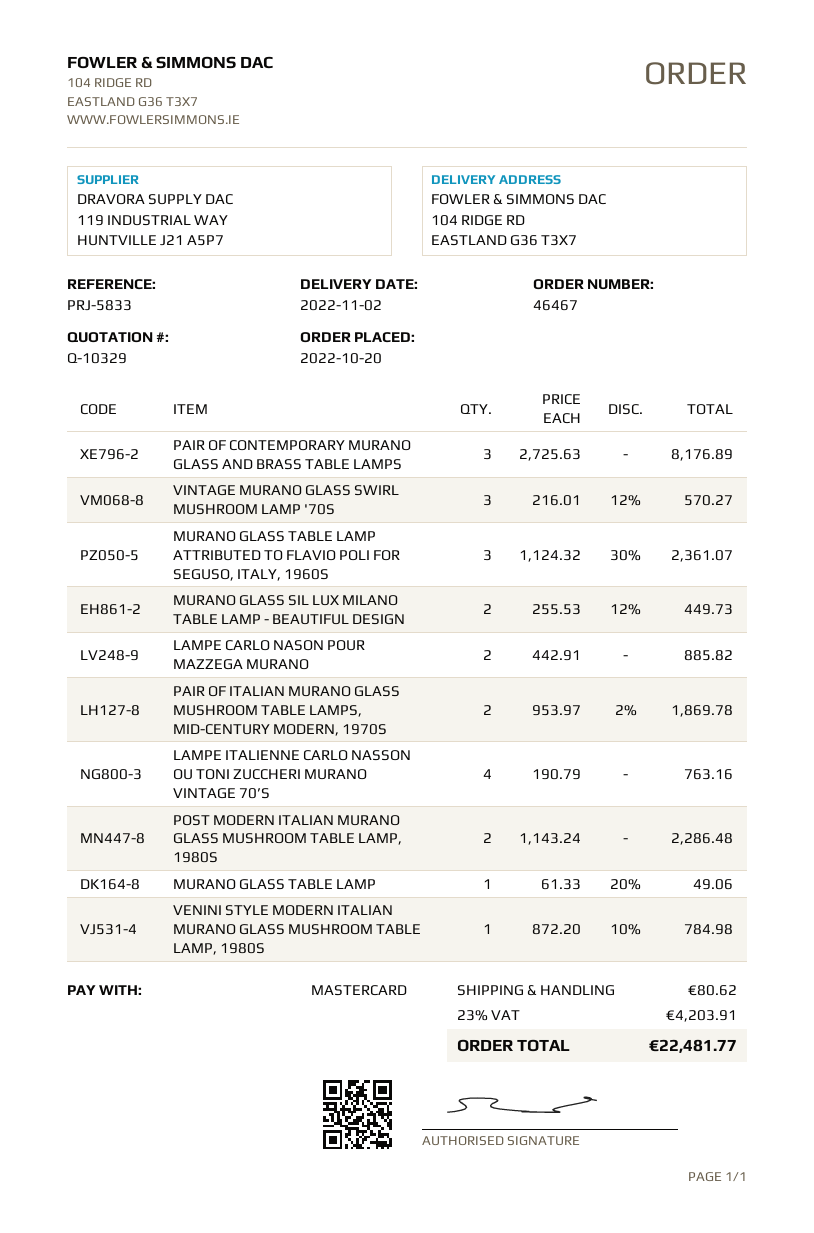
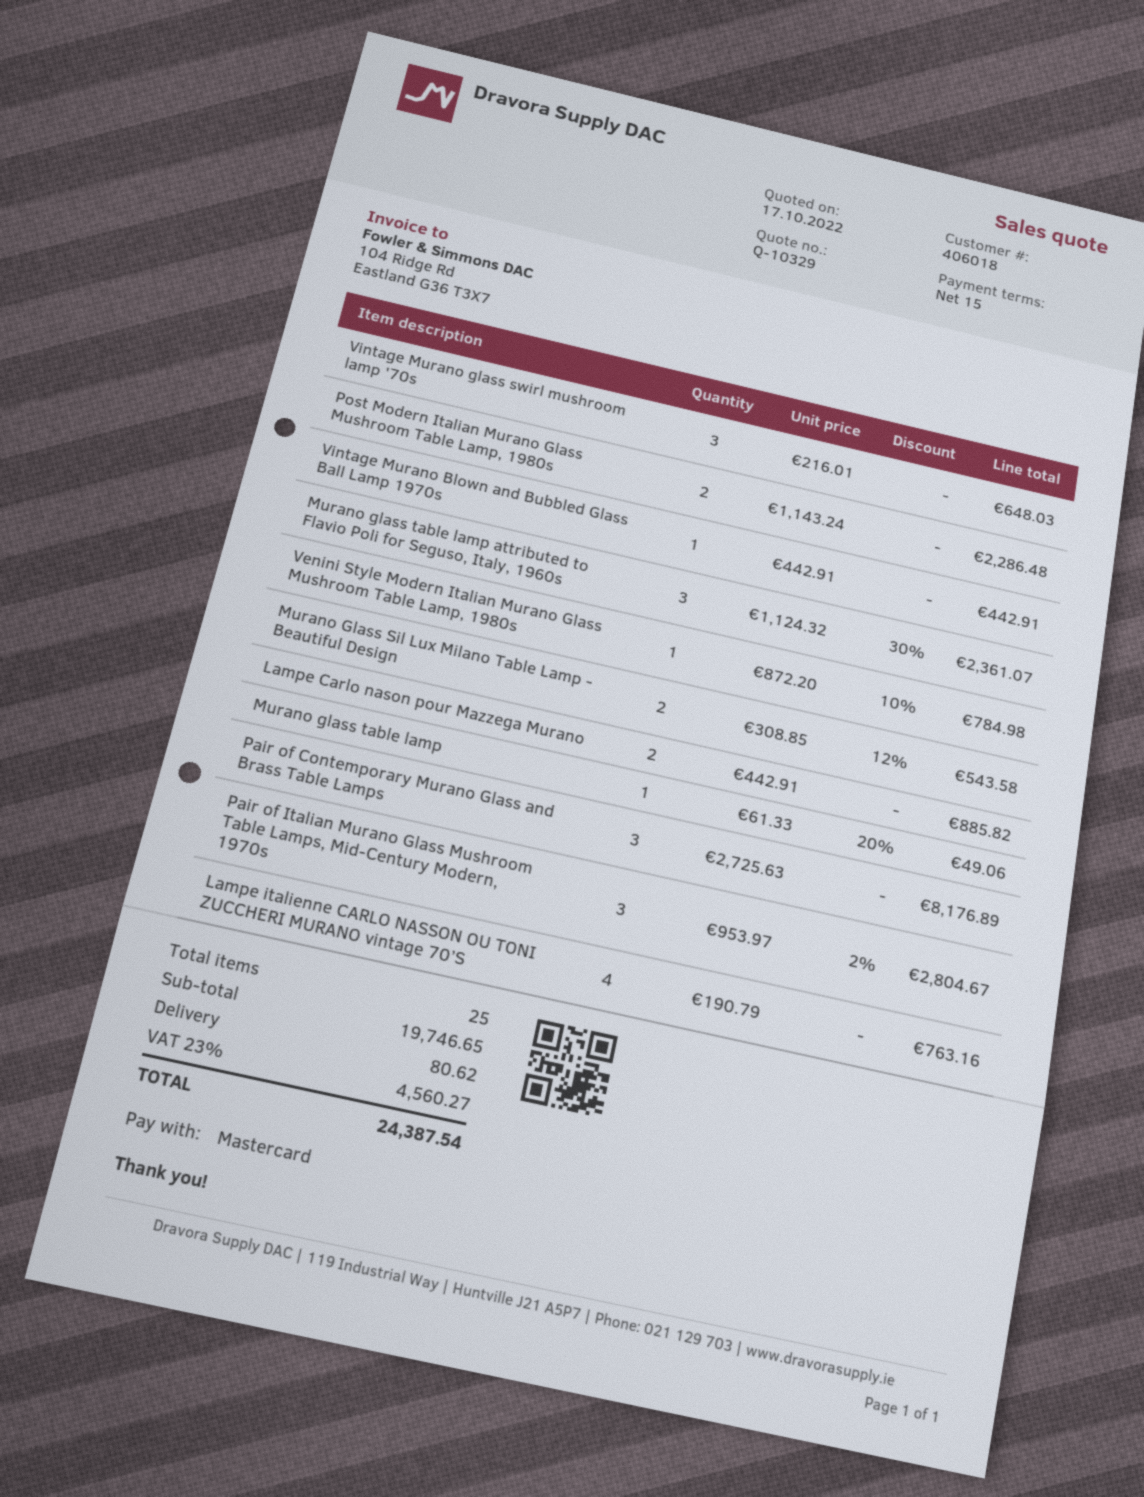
VINTAGE MURANO GLASS SWIRL MUSHROOM LAMP '70S: 3 x 216.01 - 12% = 570.27 -> 3 x 216.01 = 648.03
MURANO GLASS SIL LUX MILANO TABLE LAMP - BEAUTIFUL DESIGN: 2 x 255.53 - 12% = 449.73 -> 2 x 308.85 - 12% = 543.58
PAIR OF ITALIAN MURANO GLASS MUSHROOM TABLE LAMPS, MID-CENTURY MODERN, 1970S: 2 x 953.97 - 2% = 1869.78 -> 3 x 953.97 - 2% = 2804.67
Vintage Murano Blown and Bubbled Glass Ball Lamp 1970s: none -> 1 x 442.91 = 442.91
tax: 23% = 4203.91 -> 23% = 4560.27
total: 22481.77 -> 24387.54

